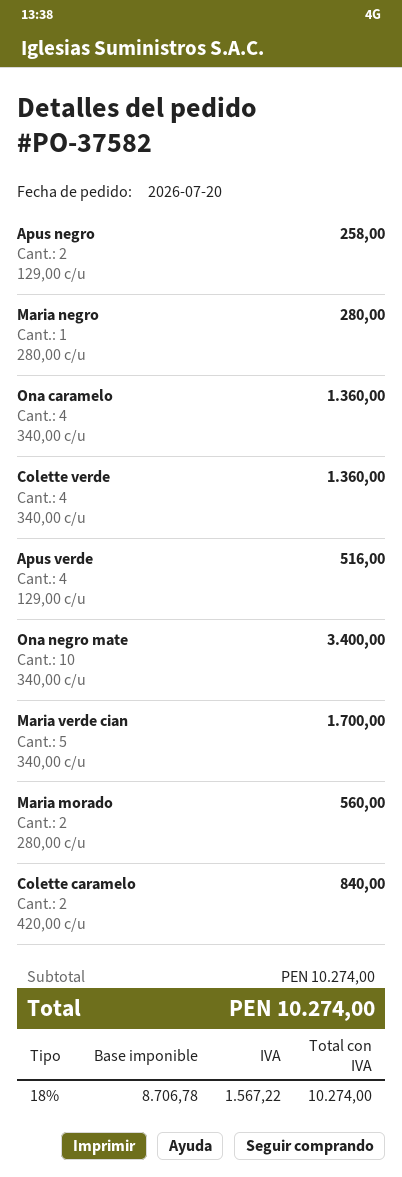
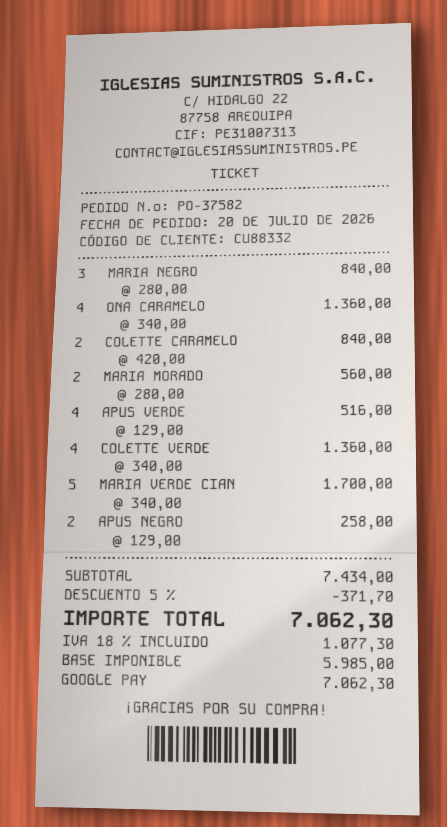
Maria negro: 1 x 280.00 = 280.00 -> 3 x 280.00 = 840.00
Ona negro mate: 10 x 340.00 = 3400.00 -> none
subtotal: 10274.00 -> 7434.00
discount: none -> 5% = 371.70
net: 8706.78 -> 5985.00
tax: 18% = 1567.22 -> 18% = 1077.30
total: 10274.00 -> 7062.30

